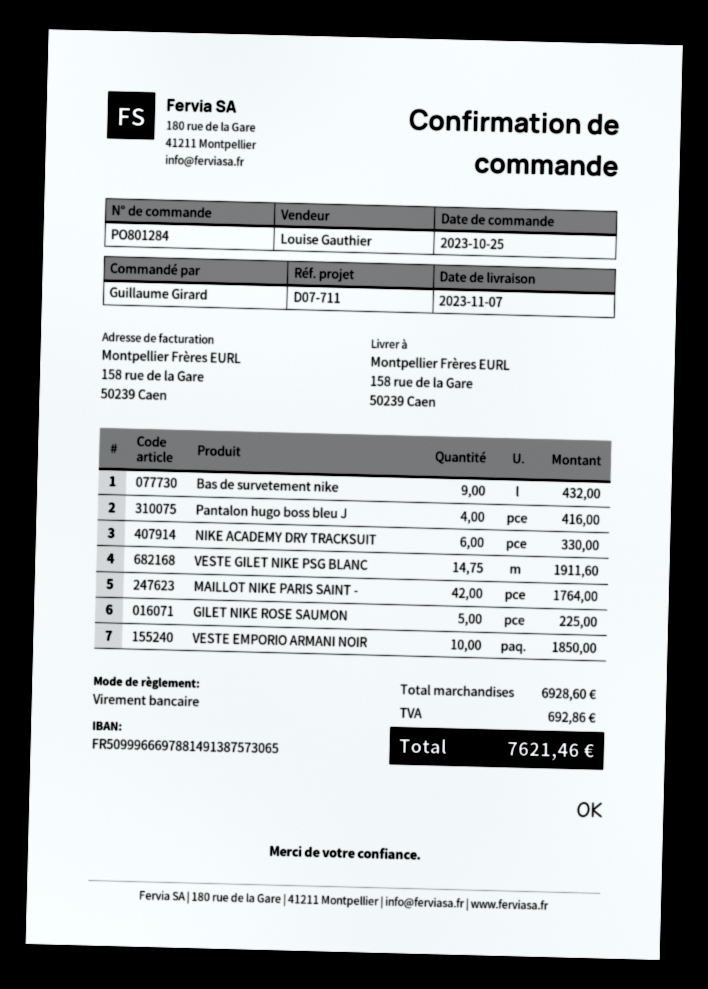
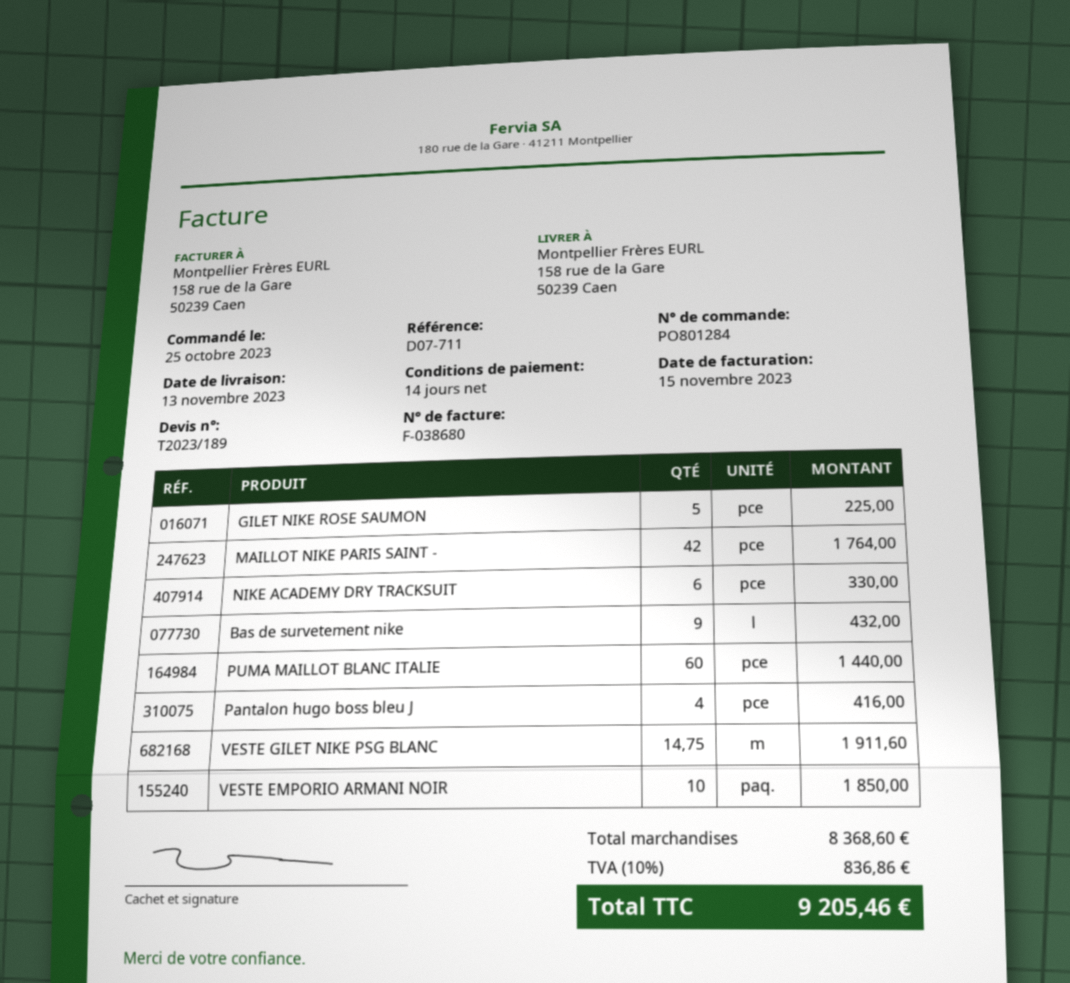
delivery date: 2023-11-07 -> 2023-11-13
PUMA MAILLOT BLANC ITALIE: none -> 60 for 1440.00
subtotal: 6928.60 -> 8368.60
tax: 692.86 -> 836.86
total: 7621.46 -> 9205.46

